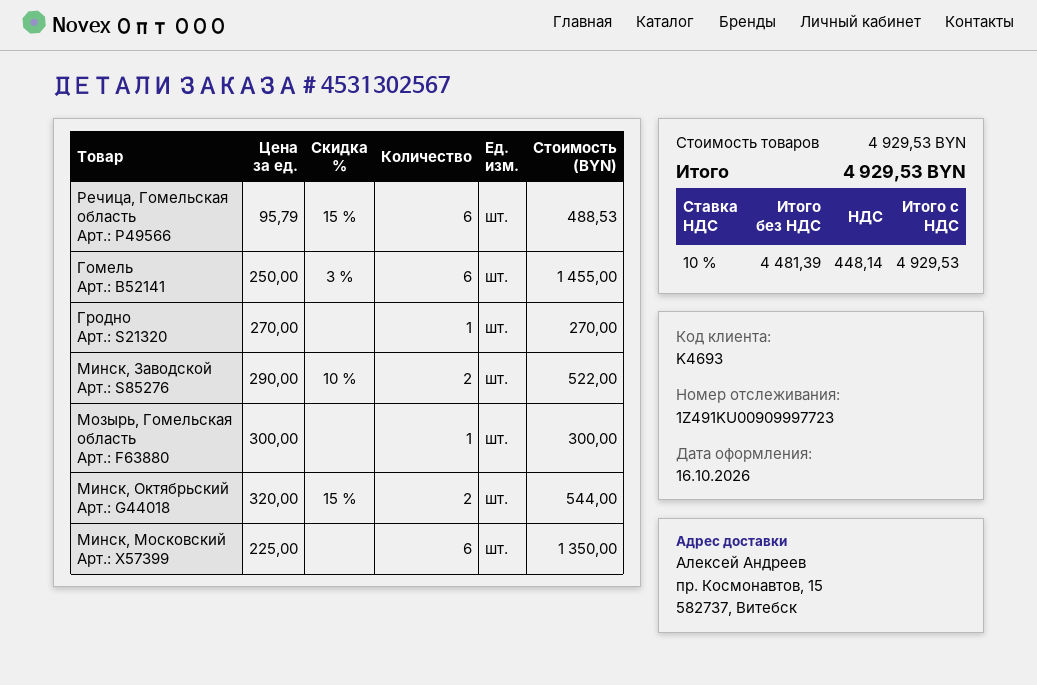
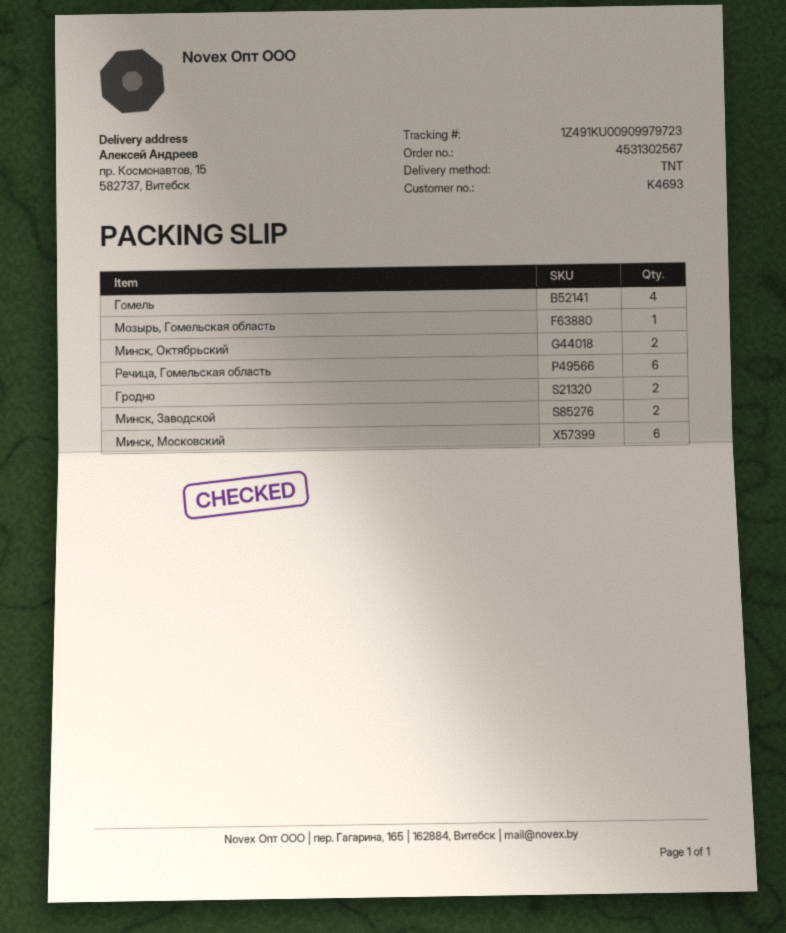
tracking number: 1Z491KU00909997723 -> 1Z491KU00909979723
Гомель: 6 -> 4
Гродно: 1 -> 2

